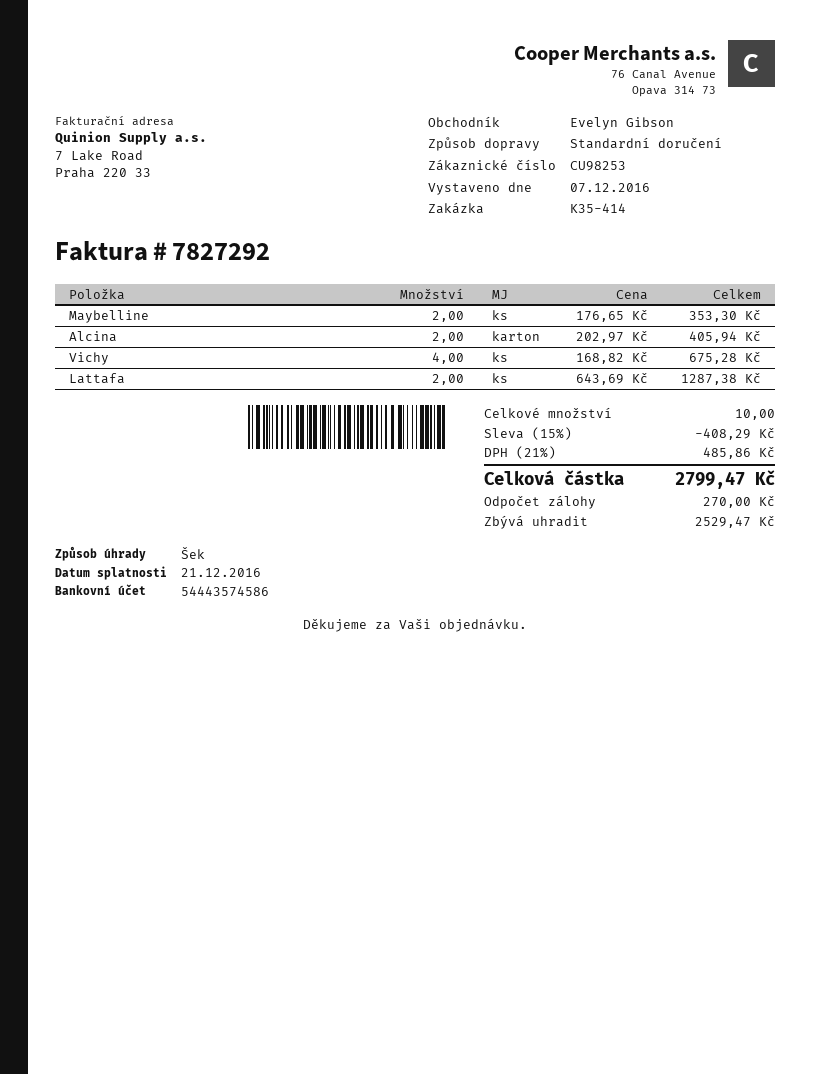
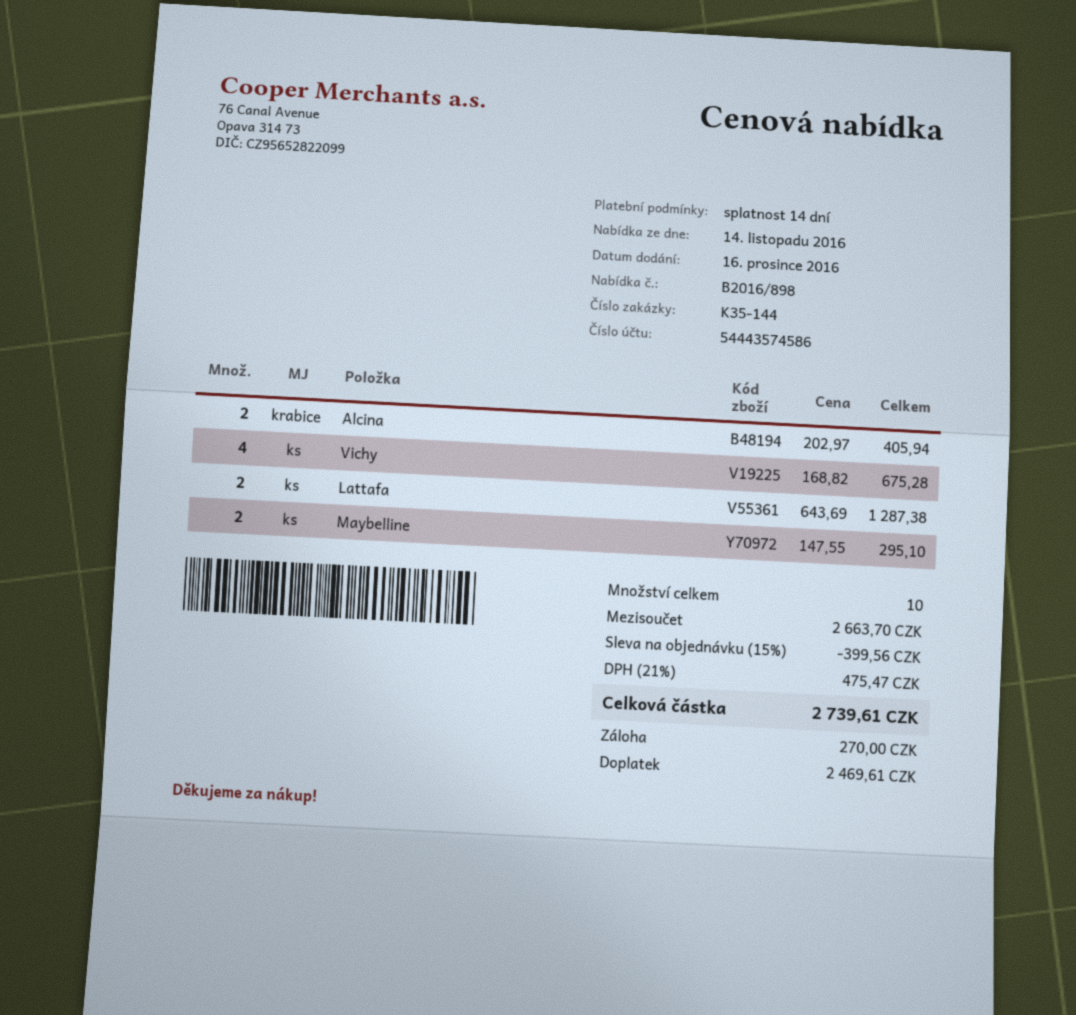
reference: K35-414 -> K35-144
Maybelline: 2 x 176.65 = 353.30 -> 2 x 147.55 = 295.10
discount: 15% = 408.29 -> 15% = 399.56
tax: 21% = 485.86 -> 21% = 475.47
total: 2799.47 -> 2739.61
balance: 2529.47 -> 2469.61

